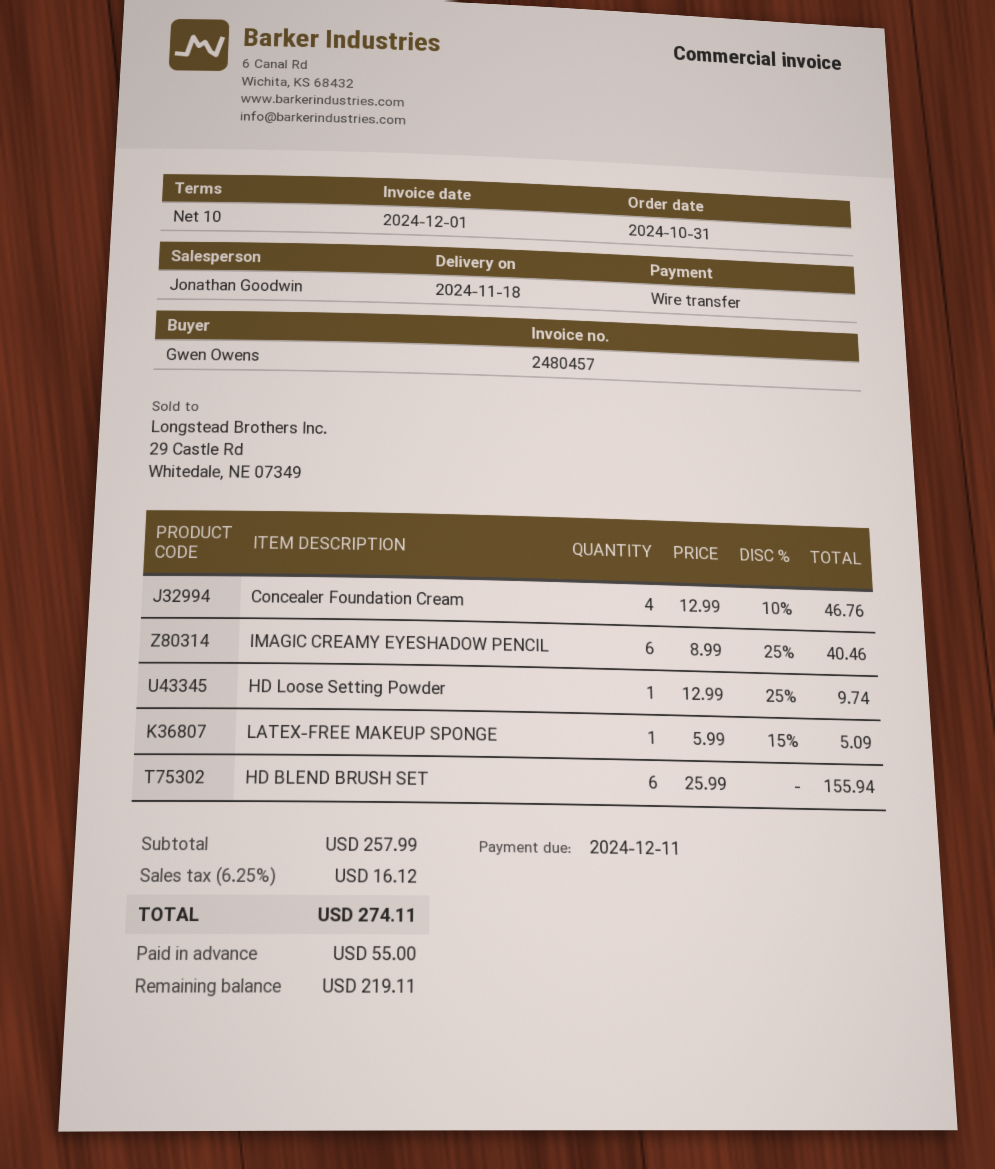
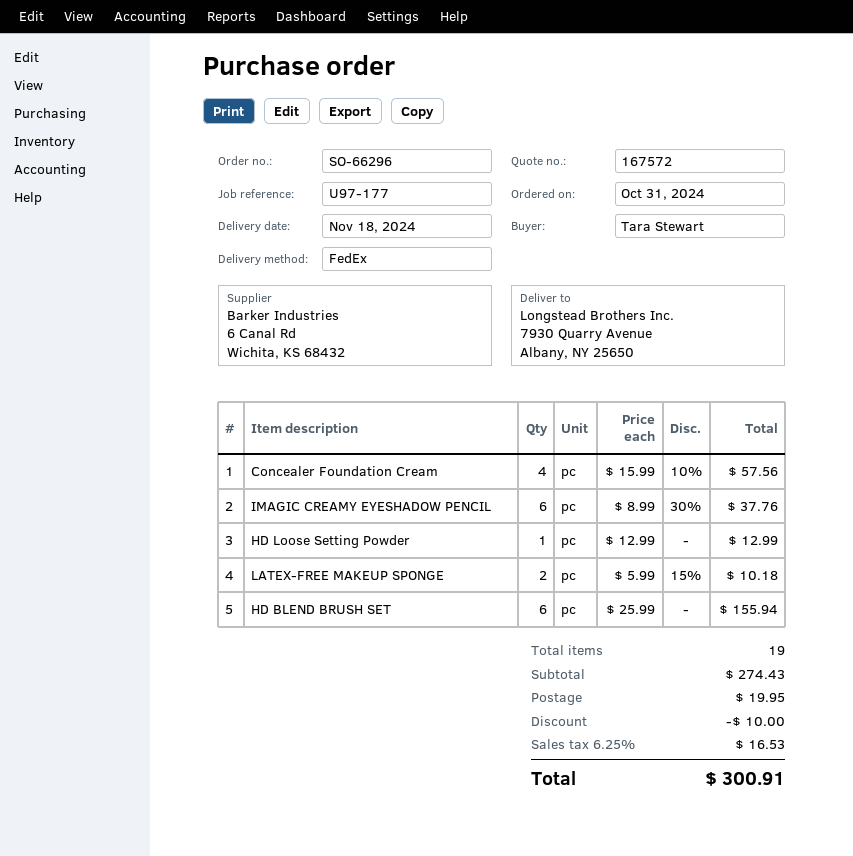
ordered by: Gwen Owens -> Tara Stewart
Concealer Foundation Cream: 4 x 12.99 - 10% = 46.76 -> 4 x 15.99 - 10% = 57.56
IMAGIC CREAMY EYESHADOW PENCIL: 6 x 8.99 - 25% = 40.46 -> 6 x 8.99 - 30% = 37.76
HD Loose Setting Powder: 1 x 12.99 - 25% = 9.74 -> 1 x 12.99 = 12.99
LATEX-FREE MAKEUP SPONGE: 1 x 5.99 - 15% = 5.09 -> 2 x 5.99 - 15% = 10.18
subtotal: 257.99 -> 274.43
discount: none -> 10.00
shipping: none -> 19.95
tax: 6.25% = 16.12 -> 6.25% = 16.53
total: 274.11 -> 300.91

